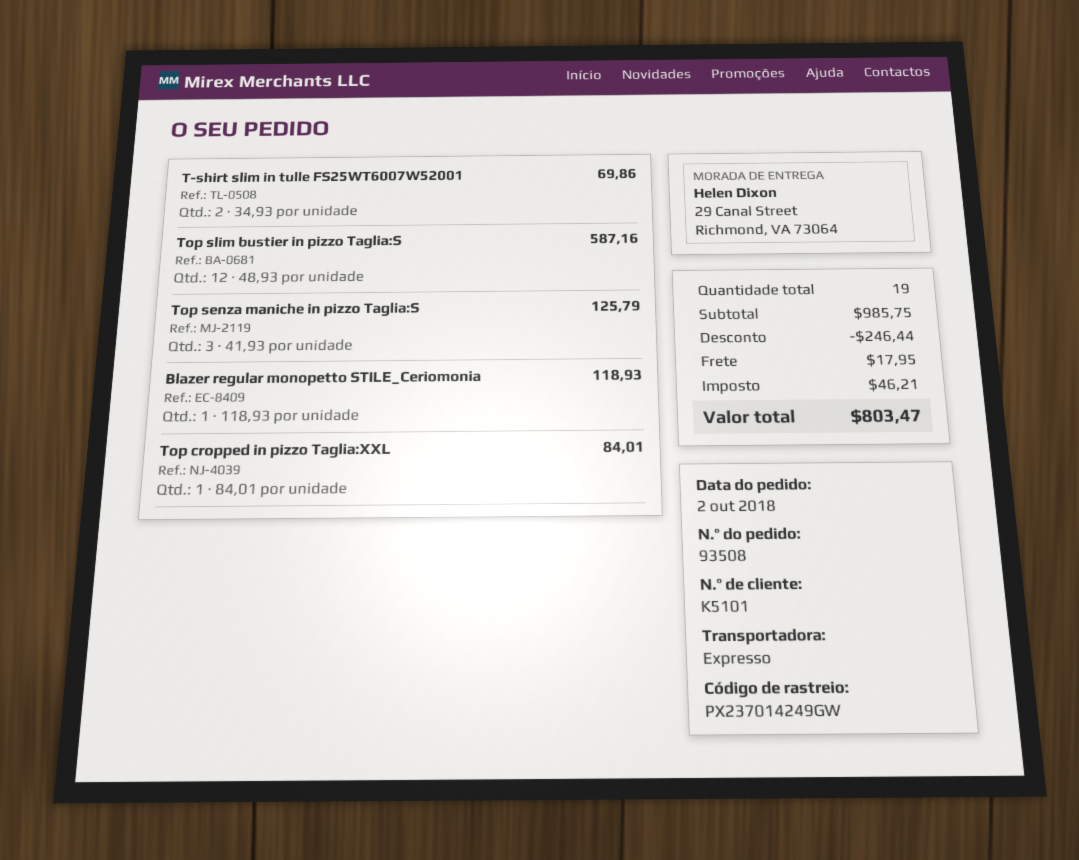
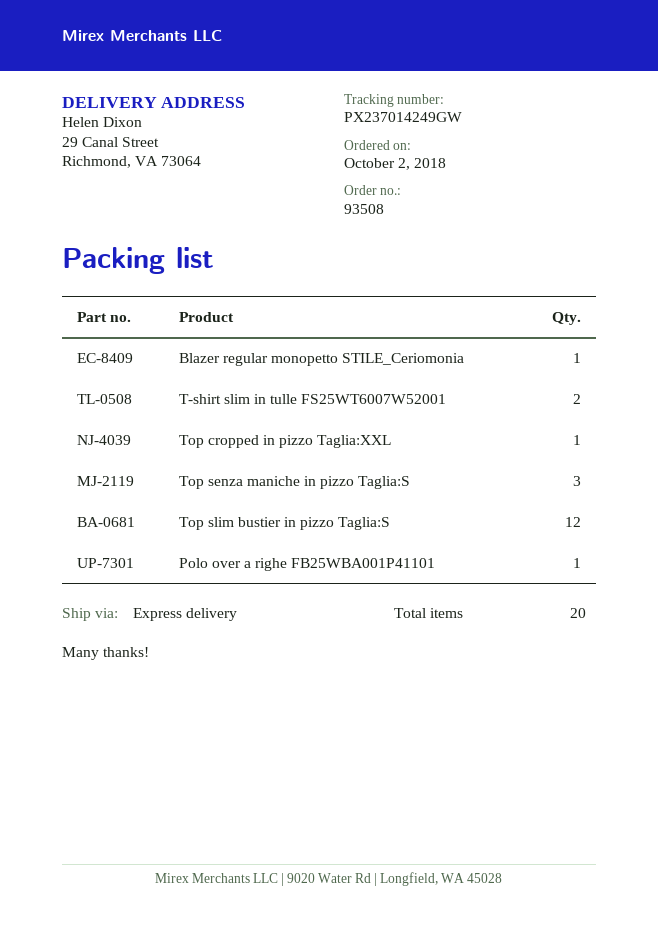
Polo over a righe FB25WBA001P41101: none -> 1
total quantity: 19 -> 20

